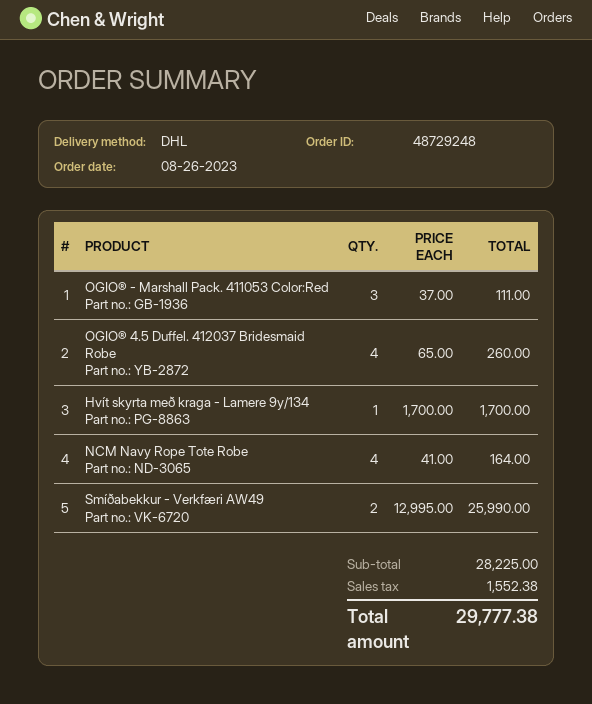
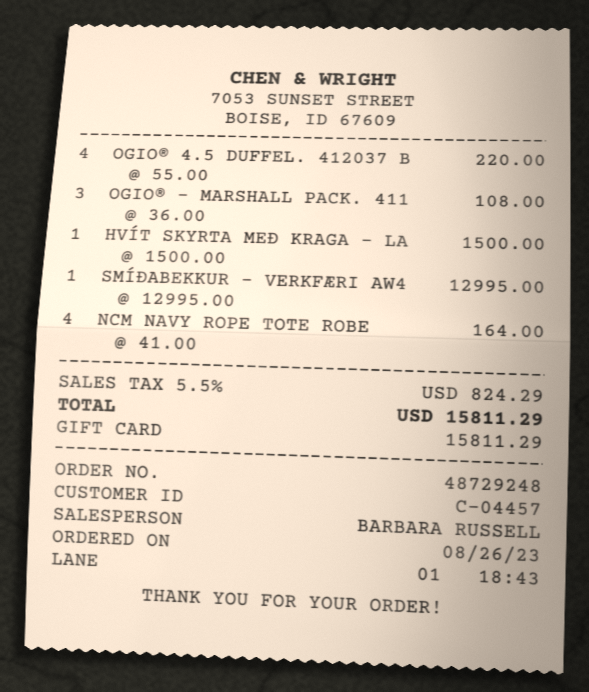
OGIO® - Marshall Pack. 411053 Color:Red: 3 x 37.00 = 111.00 -> 3 x 36.00 = 108.00
OGIO® 4.5 Duffel. 412037 Bridesmaid Robe: 4 x 65.00 = 260.00 -> 4 x 55.00 = 220.00
Hvít skyrta með kraga - Lamere 9y/134: 1 x 1700.00 = 1700.00 -> 1 x 1500.00 = 1500.00
Smíðabekkur - Verkfæri AW49: 2 x 12995.00 = 25990.00 -> 1 x 12995.00 = 12995.00
tax: 1552.38 -> 824.29
total: 29777.38 -> 15811.29

